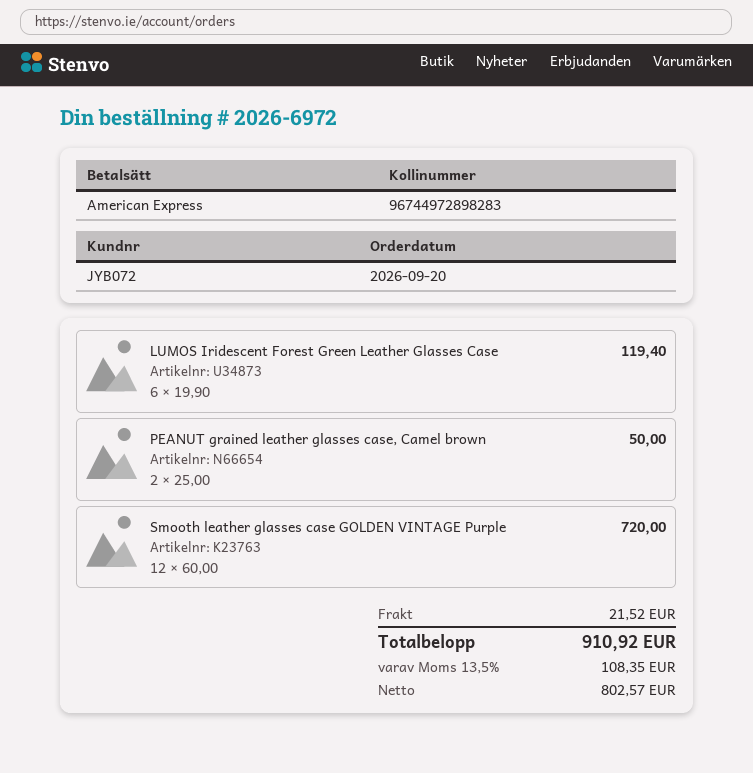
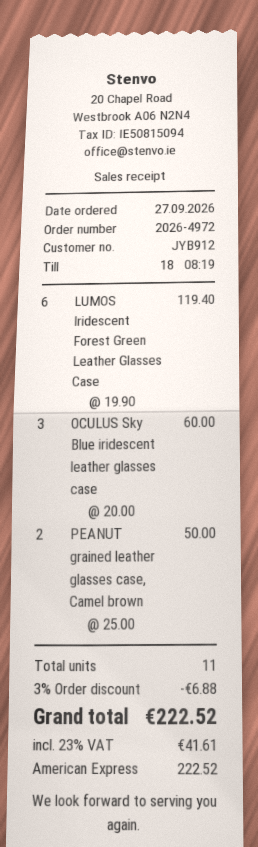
order number: 2026-6972 -> 2026-4972
order date: 2026-09-20 -> 2026-09-27
customer number: JYB072 -> JYB912
Smooth leather glasses case GOLDEN VINTAGE Purple: 12 x 60.00 = 720.00 -> none
OCULUS Sky Blue iridescent leather glasses case: none -> 3 x 20.00 = 60.00
discount: none -> 3% = 6.88
shipping: 21.52 -> none
tax: 13.5% = 108.35 -> 23% = 41.61
total: 910.92 -> 222.52

